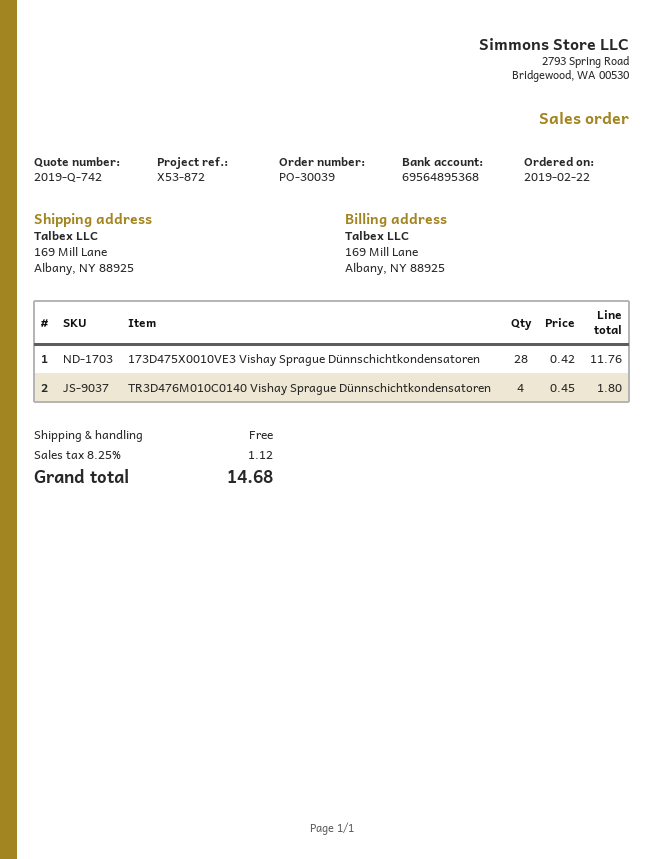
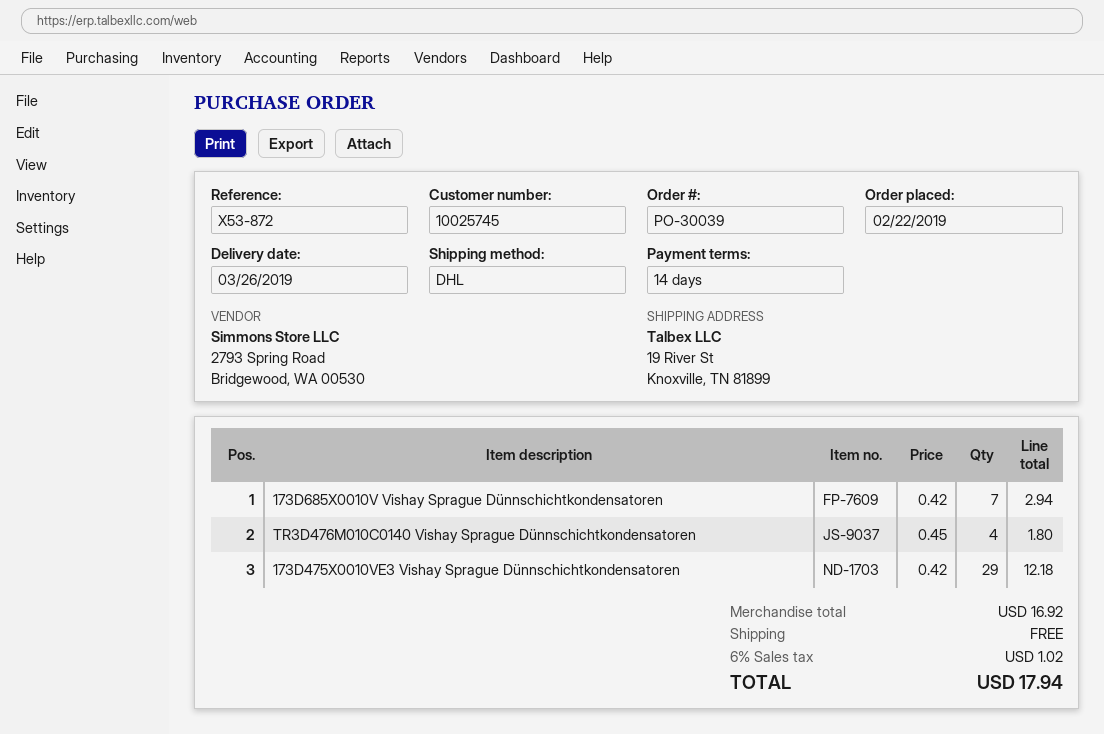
ship to: 169 Mill Lane, Albany, NY 88925 -> 19 River St, Knoxville, TN 81899
173D475X0010VE3 Vishay Sprague Dünnschichtkondensatoren: 28 x 0.42 = 11.76 -> 29 x 0.42 = 12.18
173D685X0010V Vishay Sprague Dünnschichtkondensatoren: none -> 7 x 0.42 = 2.94
tax: 8.25% = 1.12 -> 6% = 1.02
total: 14.68 -> 17.94

